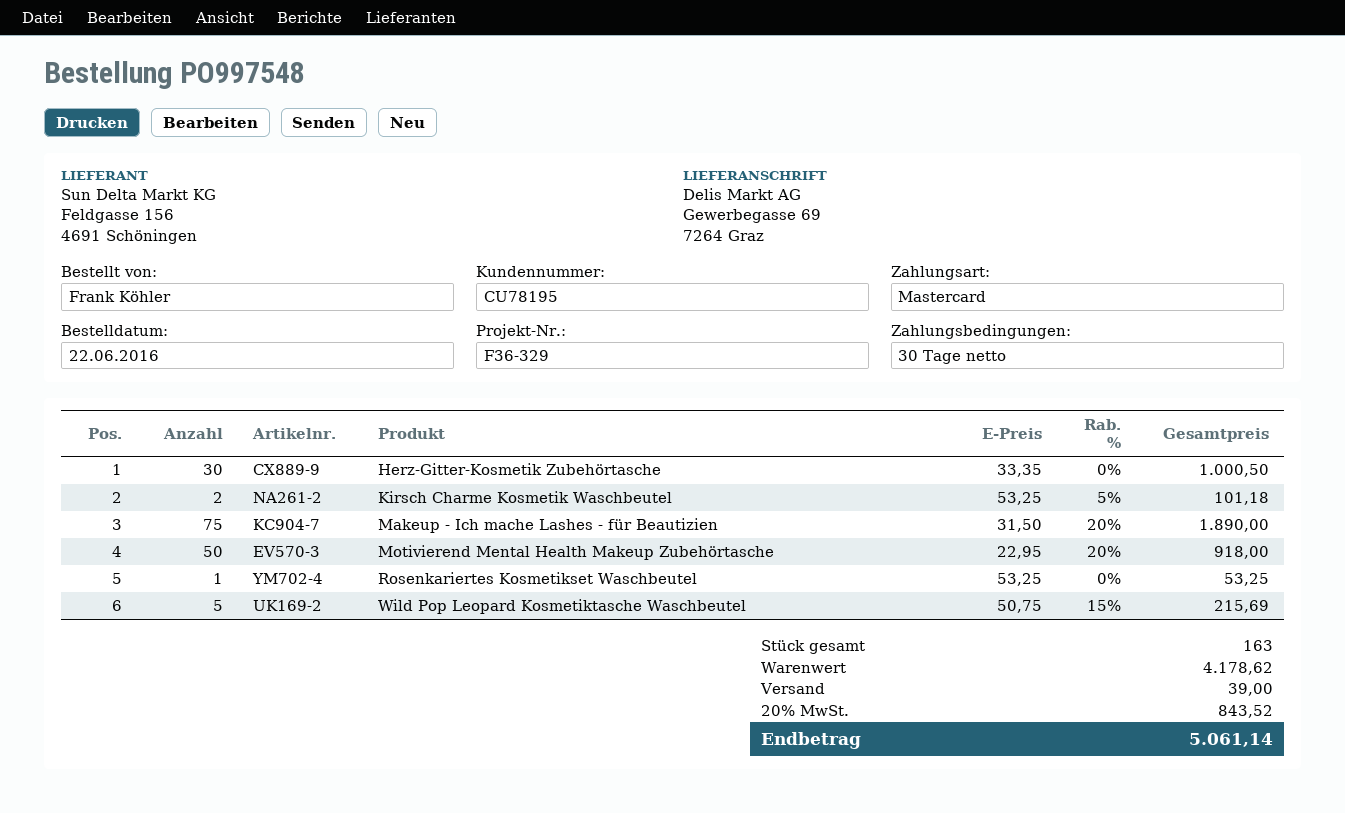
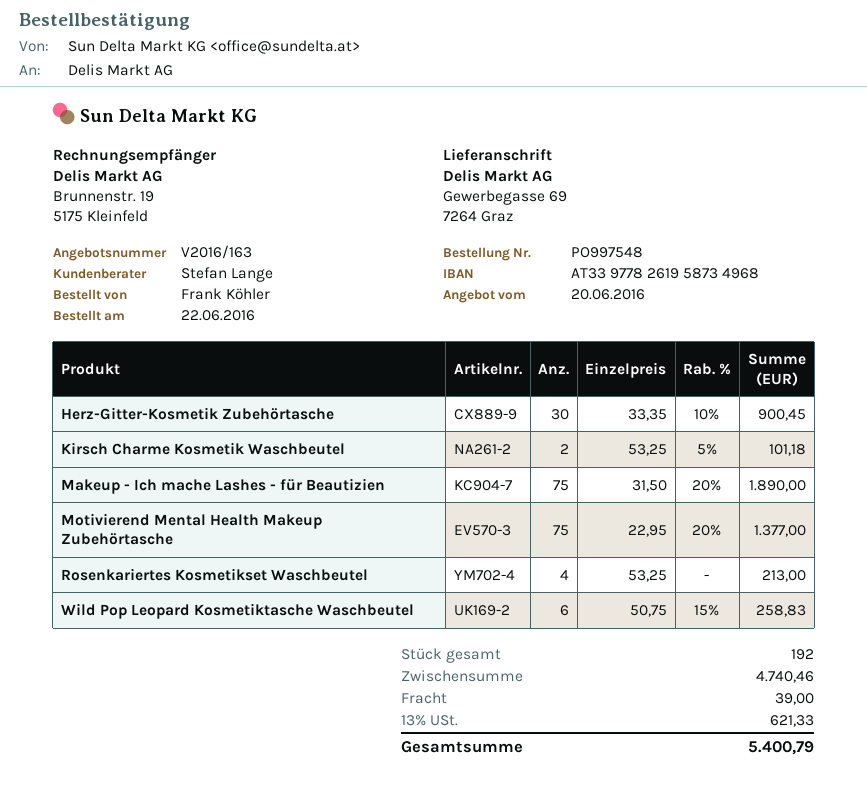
Herz-Gitter-Kosmetik Zubehörtasche: 30 x 33.35 = 1000.50 -> 30 x 33.35 - 10% = 900.45
Motivierend Mental Health Makeup Zubehörtasche: 50 x 22.95 - 20% = 918.00 -> 75 x 22.95 - 20% = 1377.00
Rosenkariertes Kosmetikset Waschbeutel: 1 x 53.25 = 53.25 -> 4 x 53.25 = 213.00
Wild Pop Leopard Kosmetiktasche Waschbeutel: 5 x 50.75 - 15% = 215.69 -> 6 x 50.75 - 15% = 258.83
total quantity: 163 -> 192
subtotal: 4178.62 -> 4740.46
tax: 20% = 843.52 -> 13% = 621.33
total: 5061.14 -> 5400.79

